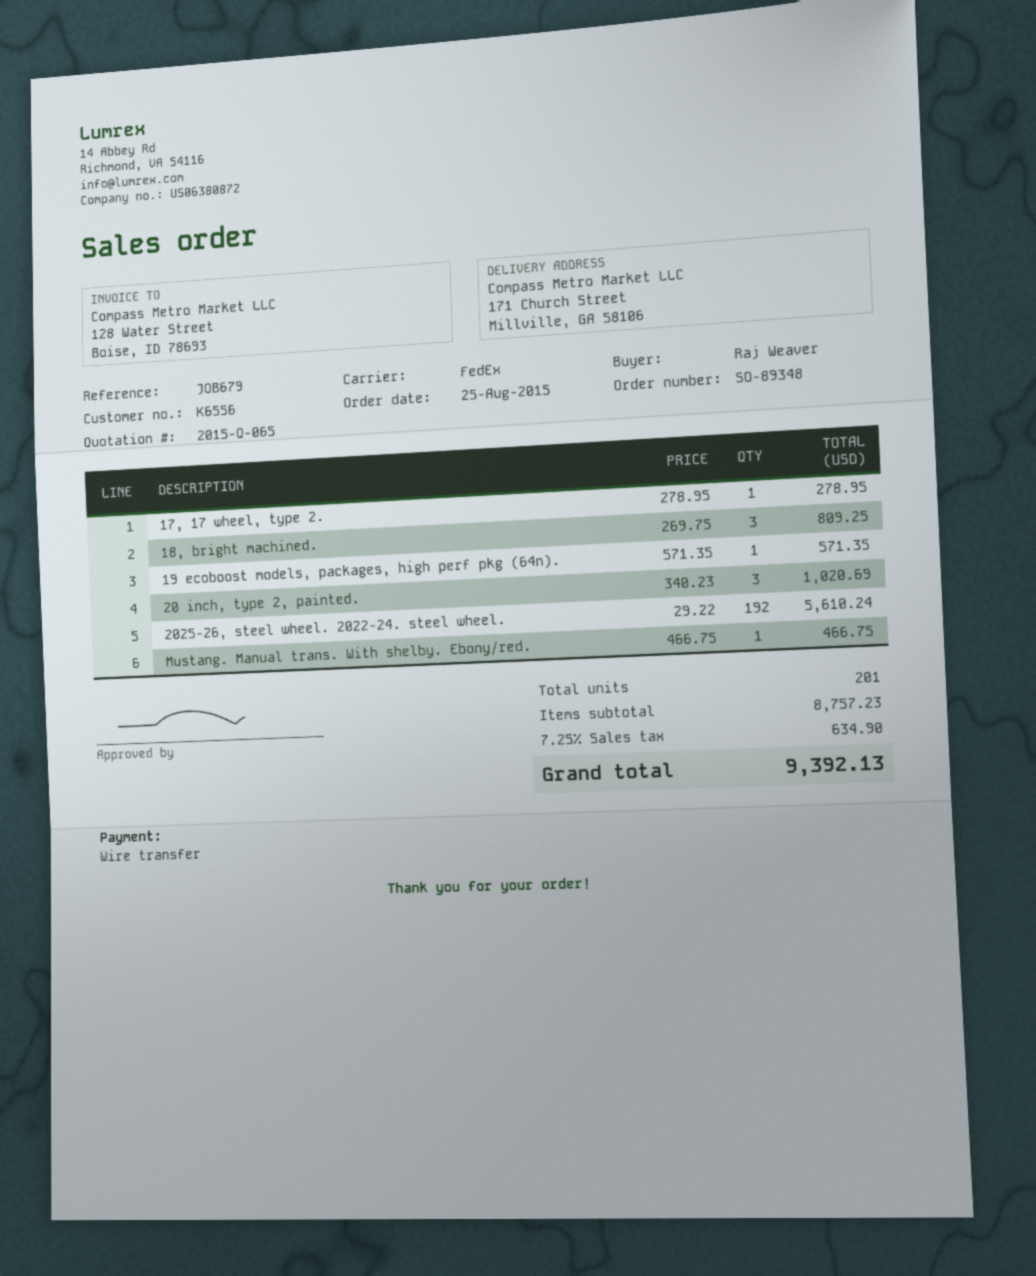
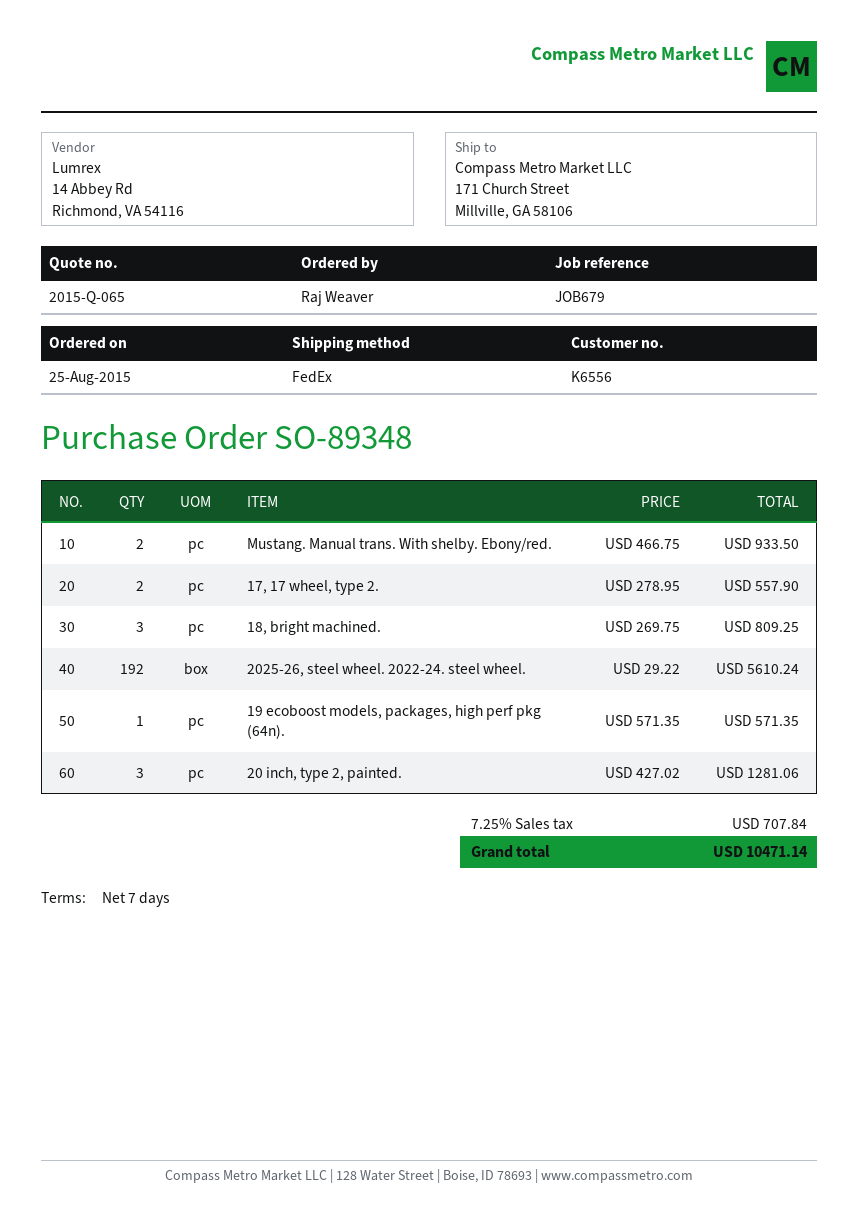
17, 17 wheel, type 2.: 1 x 278.95 = 278.95 -> 2 x 278.95 = 557.90
20 inch, type 2, painted.: 3 x 340.23 = 1020.69 -> 3 x 427.02 = 1281.06
Mustang. Manual trans. With shelby. Ebony/red.: 1 x 466.75 = 466.75 -> 2 x 466.75 = 933.50
tax: 7.25% = 634.90 -> 7.25% = 707.84
total: 9392.13 -> 10471.14

